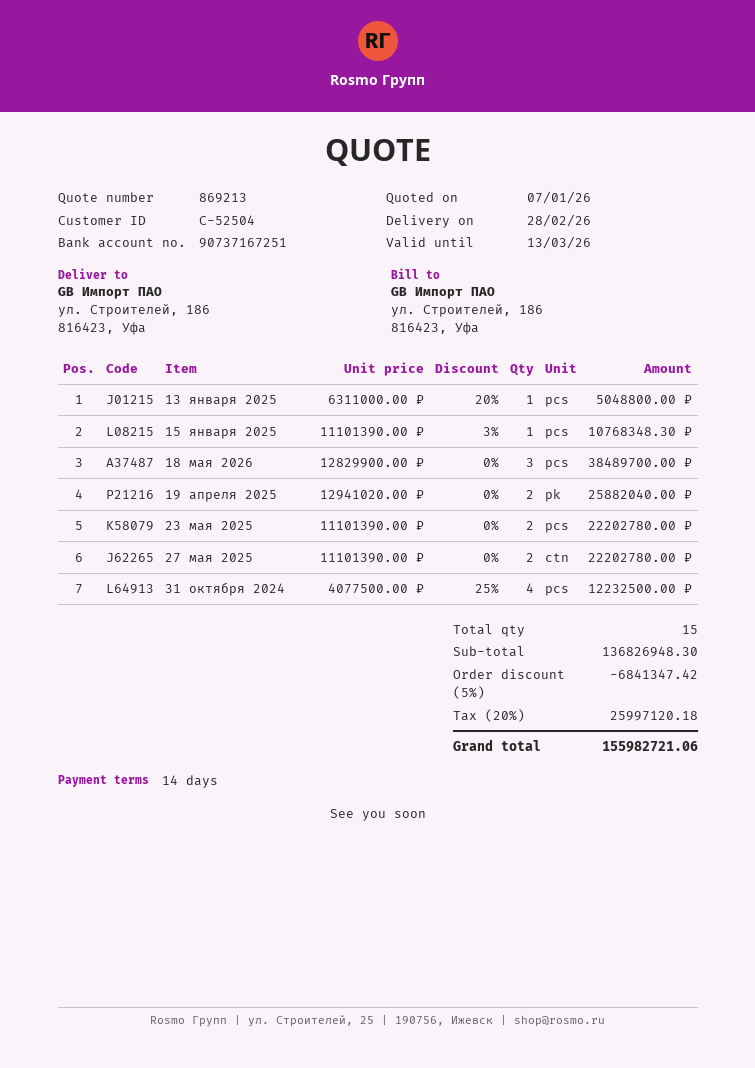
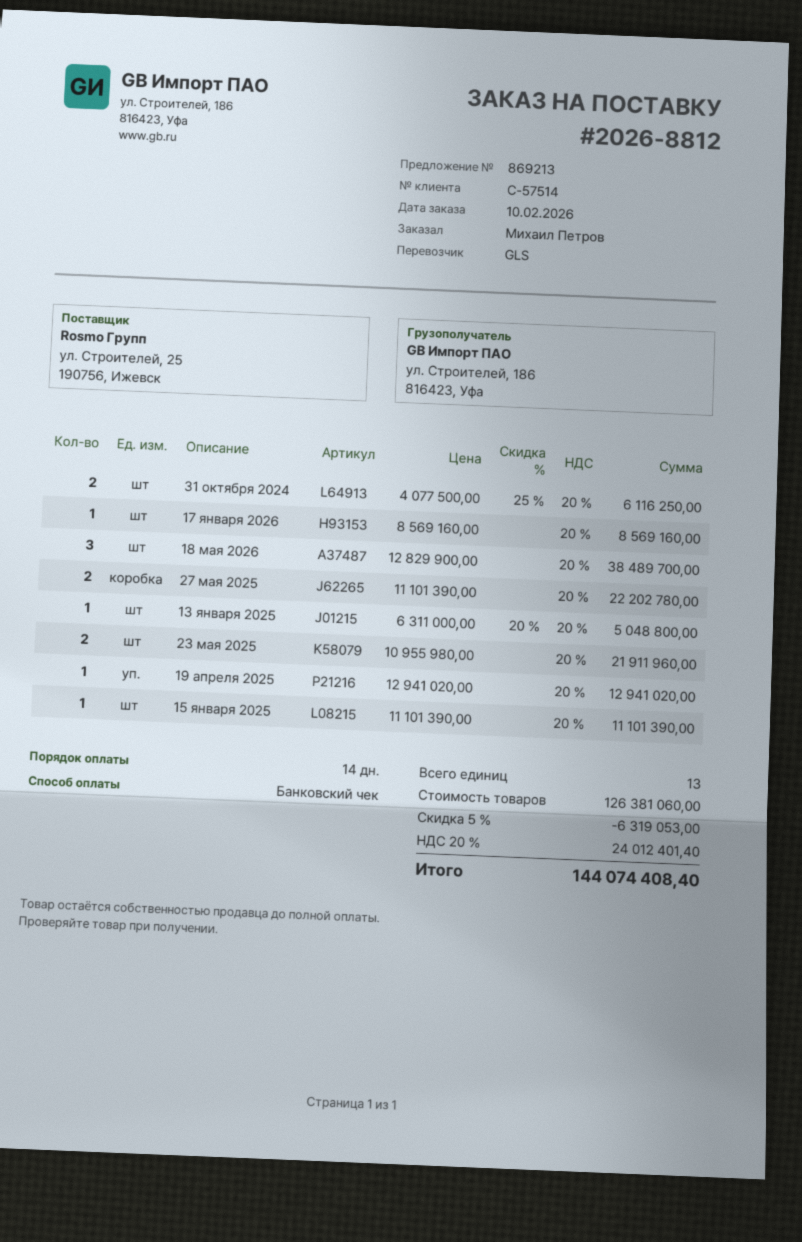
customer number: C-52504 -> C-57514
15 января 2025: 1 x 11101390.00 - 3% = 10768348.30 -> 1 x 11101390.00 = 11101390.00
19 апреля 2025: 2 x 12941020.00 = 25882040.00 -> 1 x 12941020.00 = 12941020.00
23 мая 2025: 2 x 11101390.00 = 22202780.00 -> 2 x 10955980.00 = 21911960.00
31 октября 2024: 4 x 4077500.00 - 25% = 12232500.00 -> 2 x 4077500.00 - 25% = 6116250.00
17 января 2026: none -> 1 x 8569160.00 = 8569160.00
total quantity: 15 -> 13
subtotal: 136826948.30 -> 126381060.00
discount: 5% = 6841347.42 -> 5% = 6319053.00
tax: 20% = 25997120.18 -> 20% = 24012401.40
total: 155982721.06 -> 144074408.40

